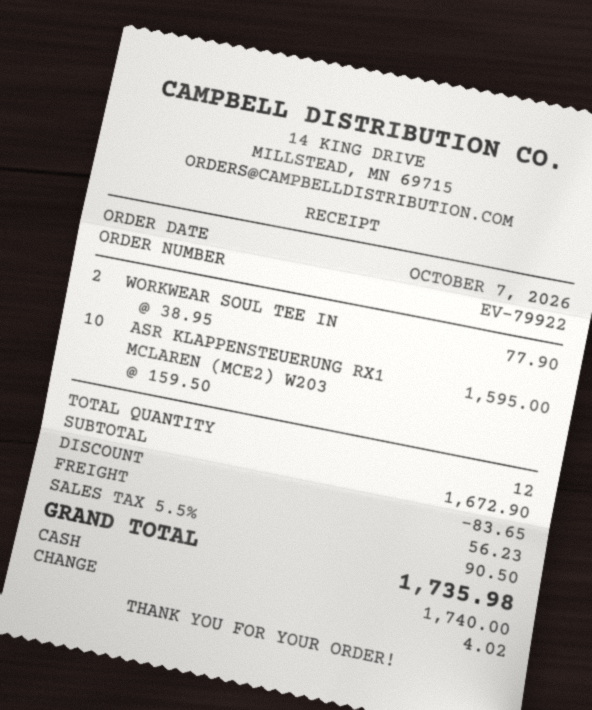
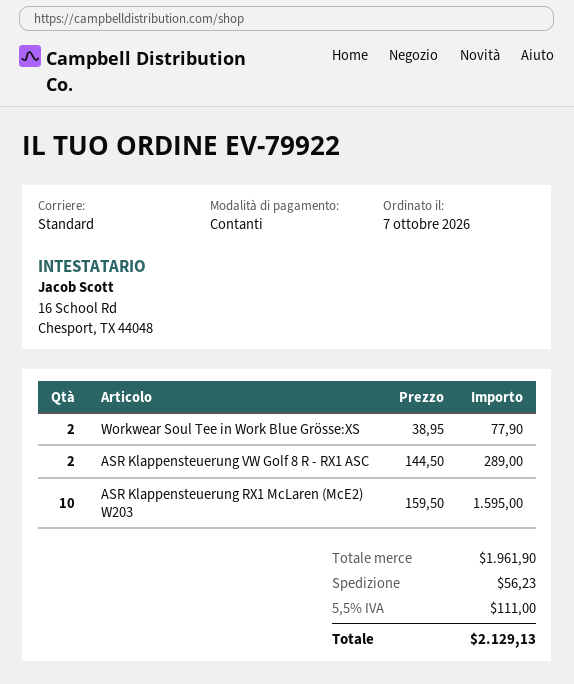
ASR Klappensteuerung VW Golf 8 R - RX1 ASC: none -> 2 x 144.50 = 289.00
subtotal: 1672.90 -> 1961.90
discount: 83.65 -> none
tax: 5.5% = 90.50 -> 5.5% = 111.00
total: 1735.98 -> 2129.13

